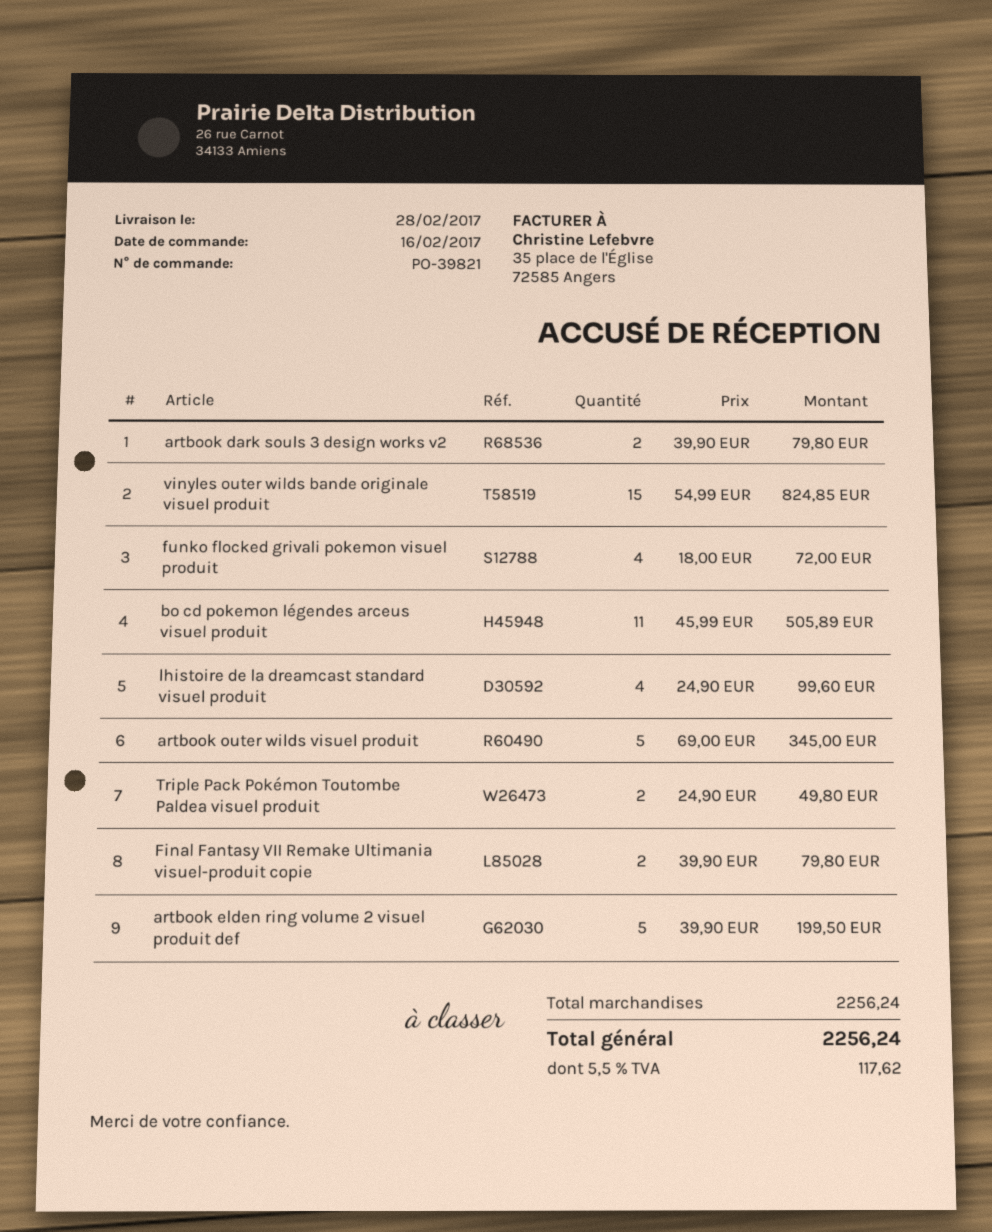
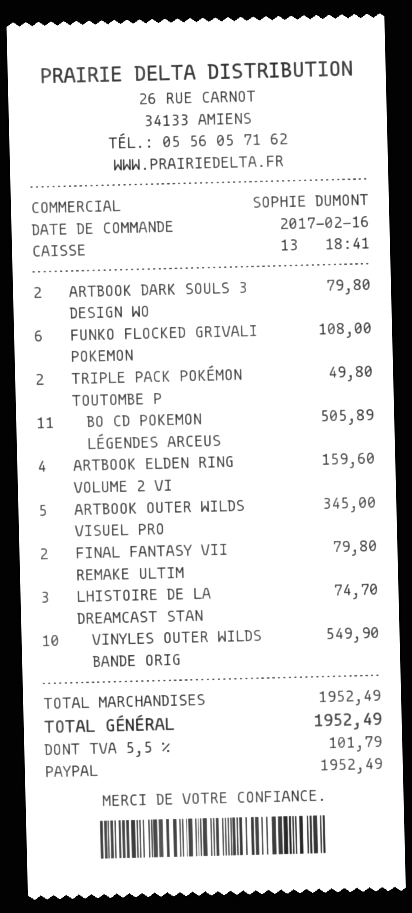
vinyles outer wilds bande originale visuel produit: 15 for 824.85 -> 10 for 549.90
funko flocked grivali pokemon visuel produit: 4 for 72.00 -> 6 for 108.00
lhistoire de la dreamcast standard visuel produit: 4 for 99.60 -> 3 for 74.70
artbook elden ring volume 2 visuel produit def: 5 for 199.50 -> 4 for 159.60
subtotal: 2256.24 -> 1952.49
tax: 5.5% = 117.62 -> 5.5% = 101.79
total: 2256.24 -> 1952.49

